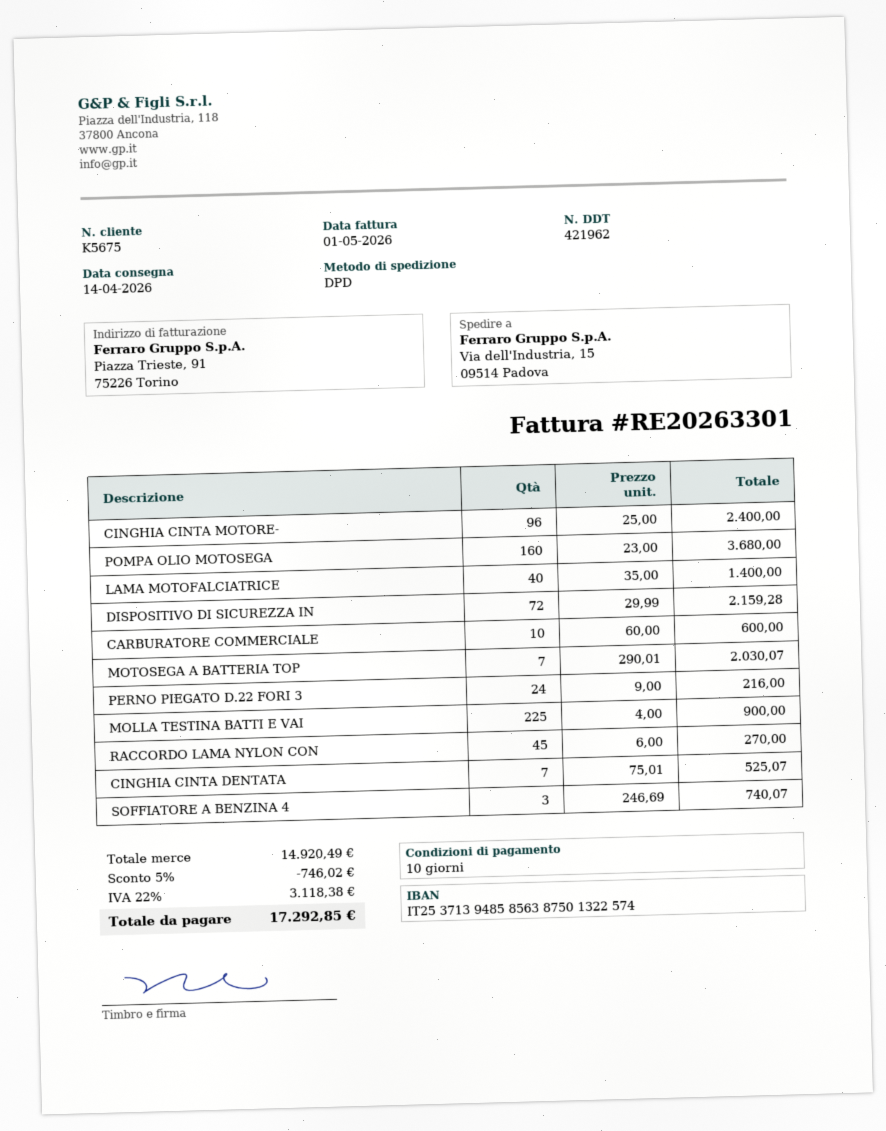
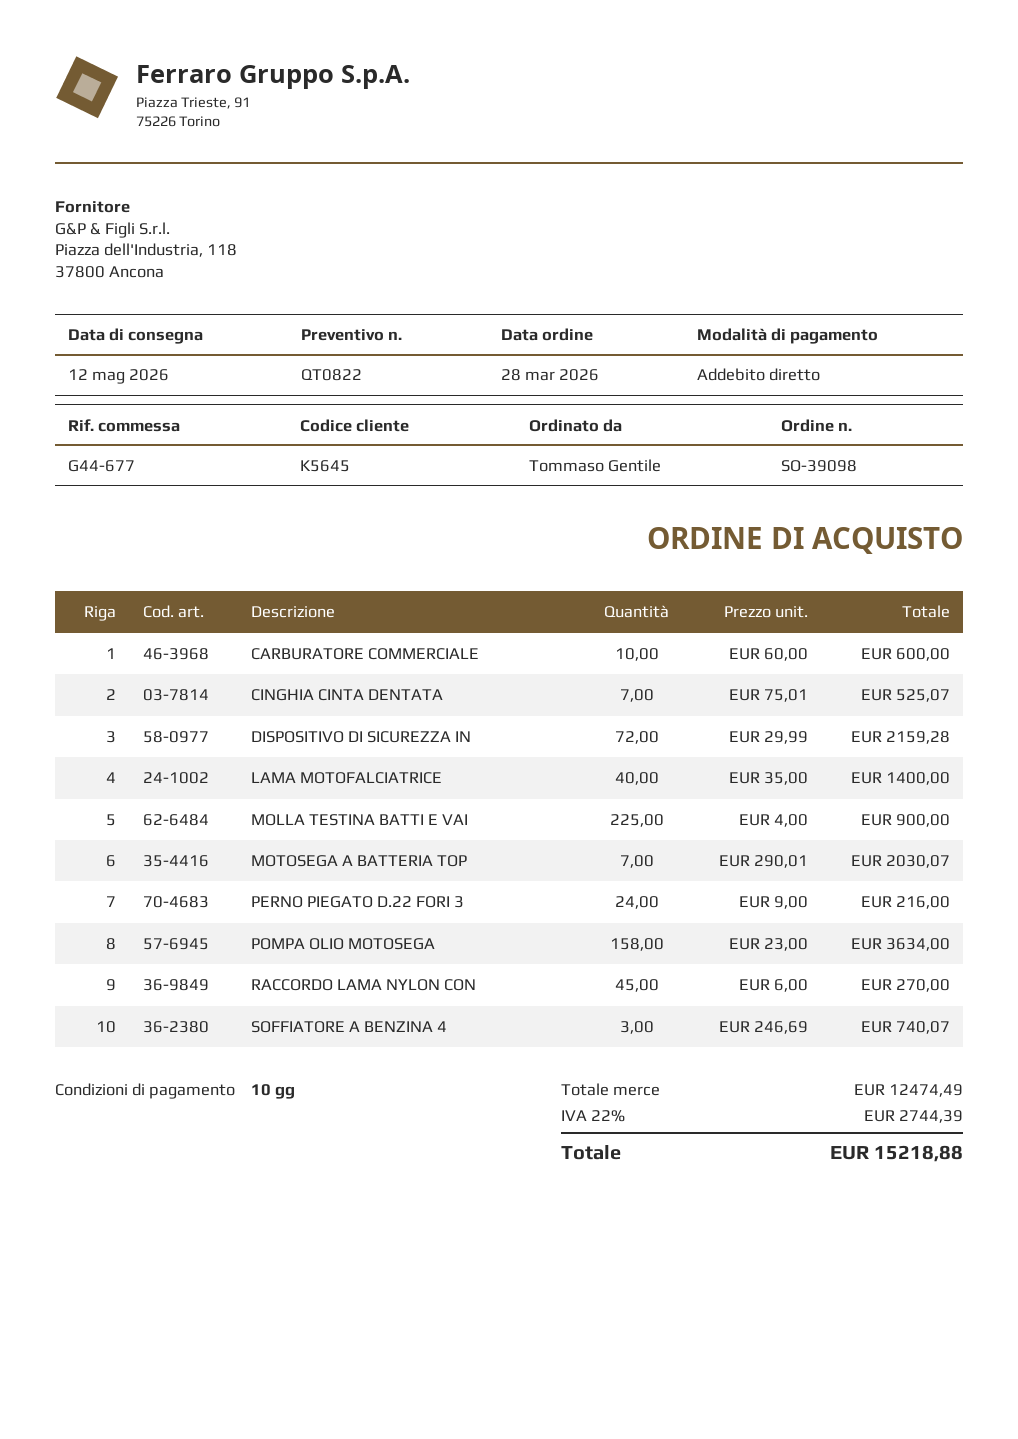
delivery date: 2026-04-14 -> 2026-05-12
customer number: K5675 -> K5645
CINGHIA CINTA MOTORE-: 96 x 25.00 = 2400.00 -> none
POMPA OLIO MOTOSEGA: 160 x 23.00 = 3680.00 -> 158 x 23.00 = 3634.00
subtotal: 14920.49 -> 12474.49
discount: 5% = 746.02 -> none
tax: 22% = 3118.38 -> 22% = 2744.39
total: 17292.85 -> 15218.88

